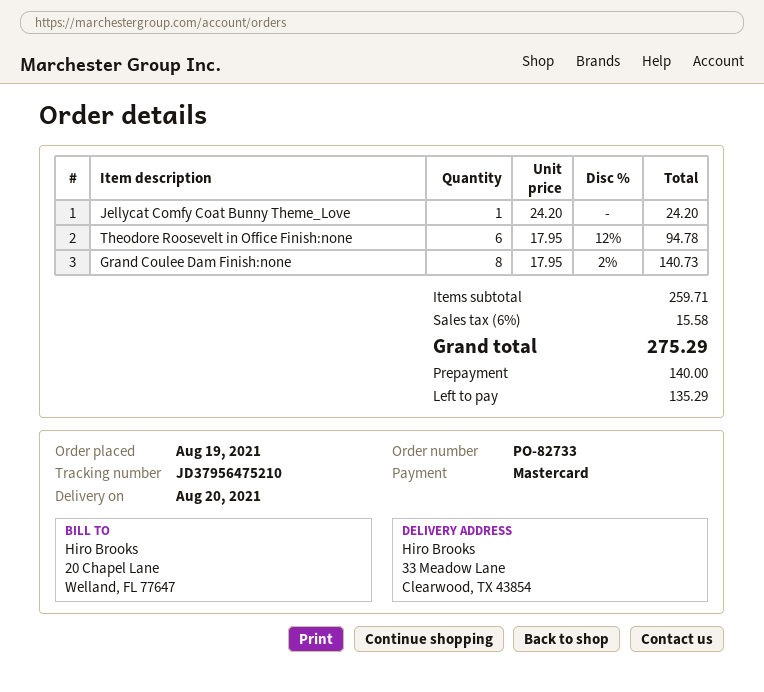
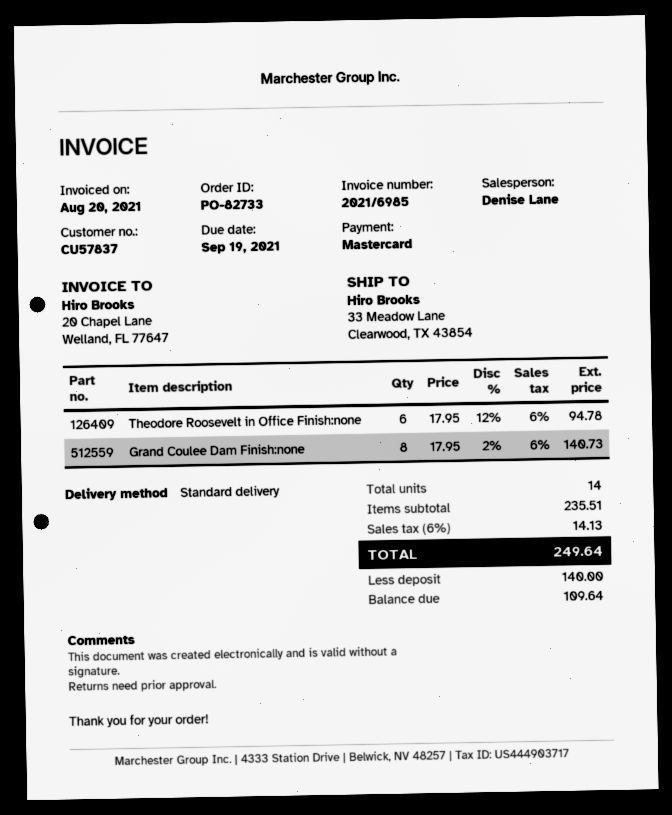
Jellycat Comfy Coat Bunny Theme_Love: 1 x 24.20 = 24.20 -> none
subtotal: 259.71 -> 235.51
tax: 6% = 15.58 -> 6% = 14.13
total: 275.29 -> 249.64
balance: 135.29 -> 109.64

